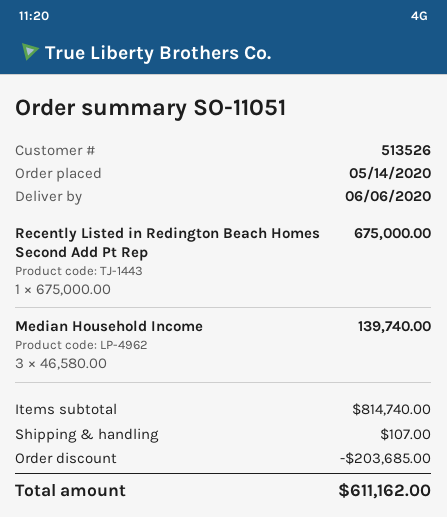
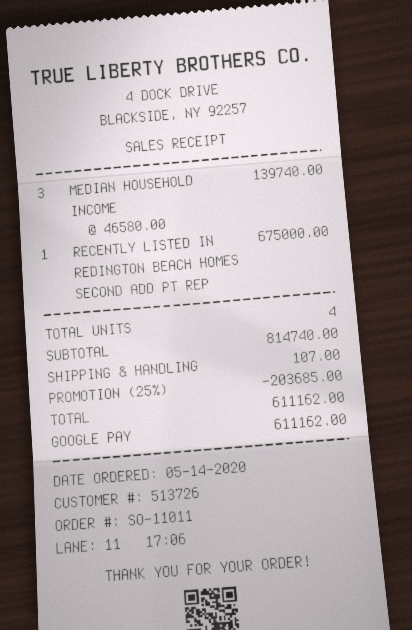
order number: SO-11051 -> SO-11011
customer number: 513526 -> 513726

